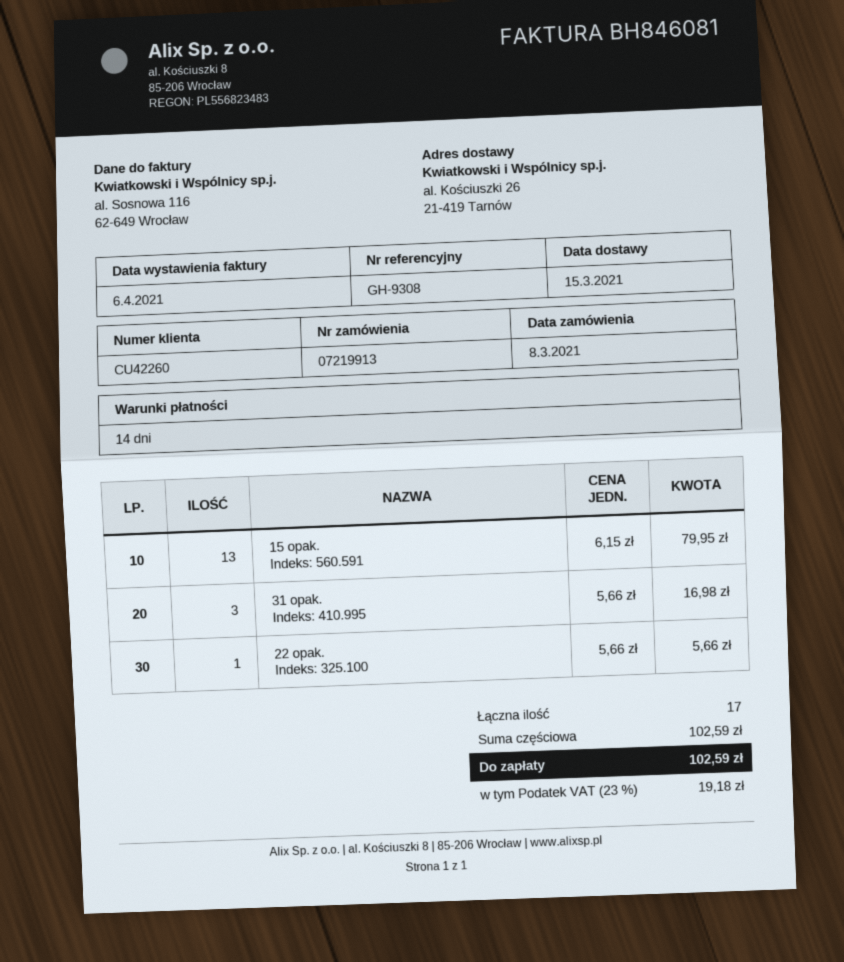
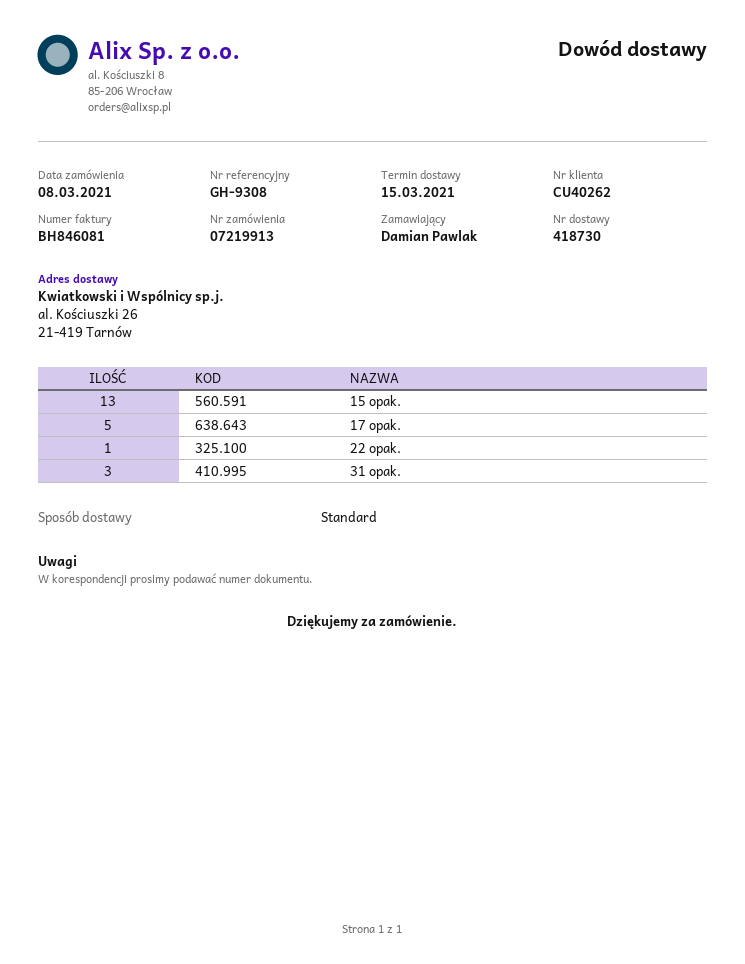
customer number: CU42260 -> CU40262
17 opak.: none -> 5

